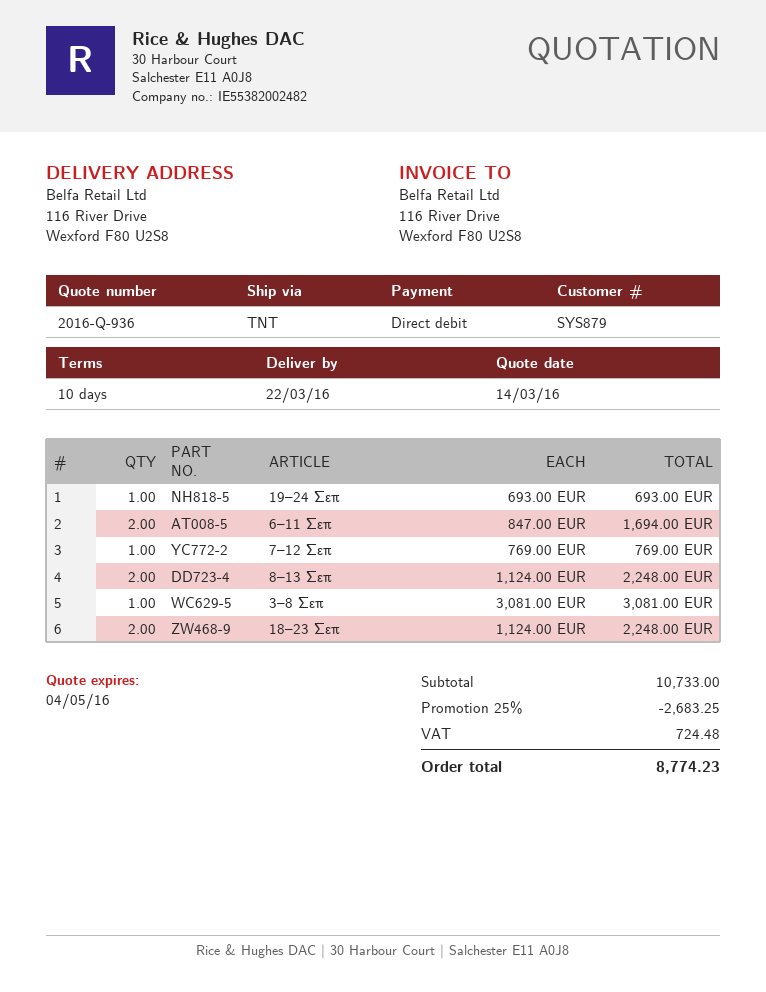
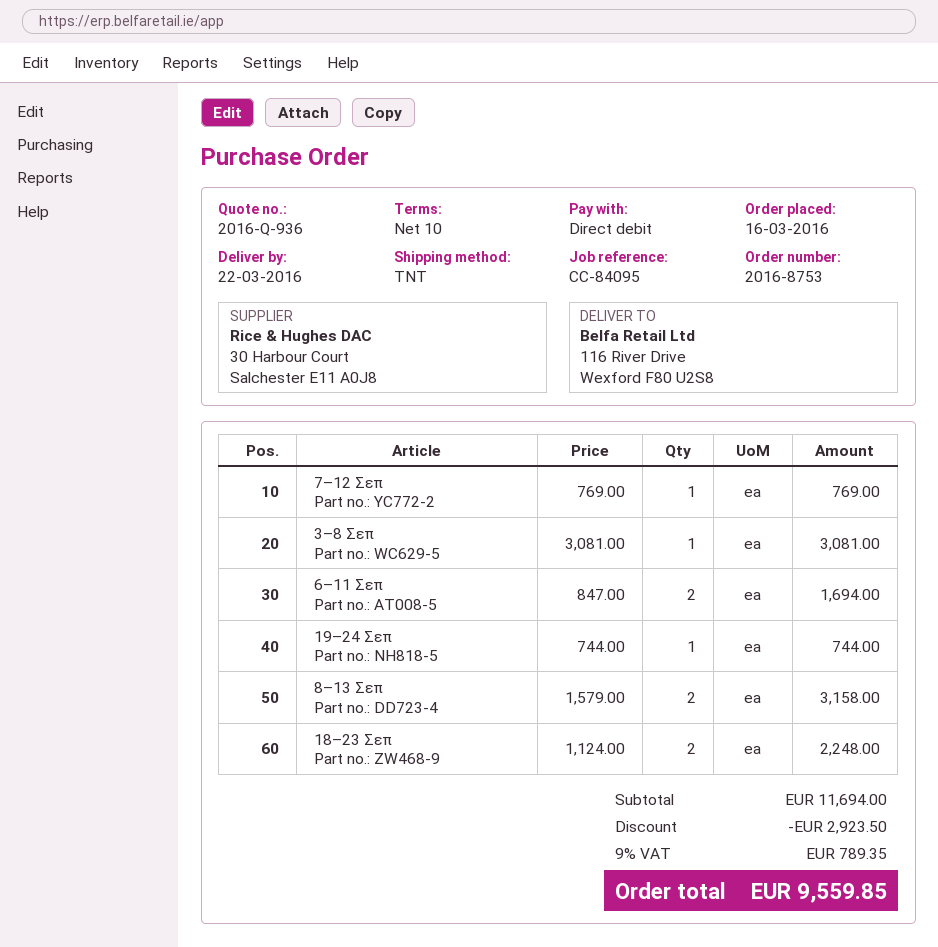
19–24 Σεπ: 1 x 693.00 = 693.00 -> 1 x 744.00 = 744.00
8–13 Σεπ: 2 x 1124.00 = 2248.00 -> 2 x 1579.00 = 3158.00
subtotal: 10733.00 -> 11694.00
discount: 2683.25 -> 2923.50
tax: 724.48 -> 789.35
total: 8774.23 -> 9559.85

